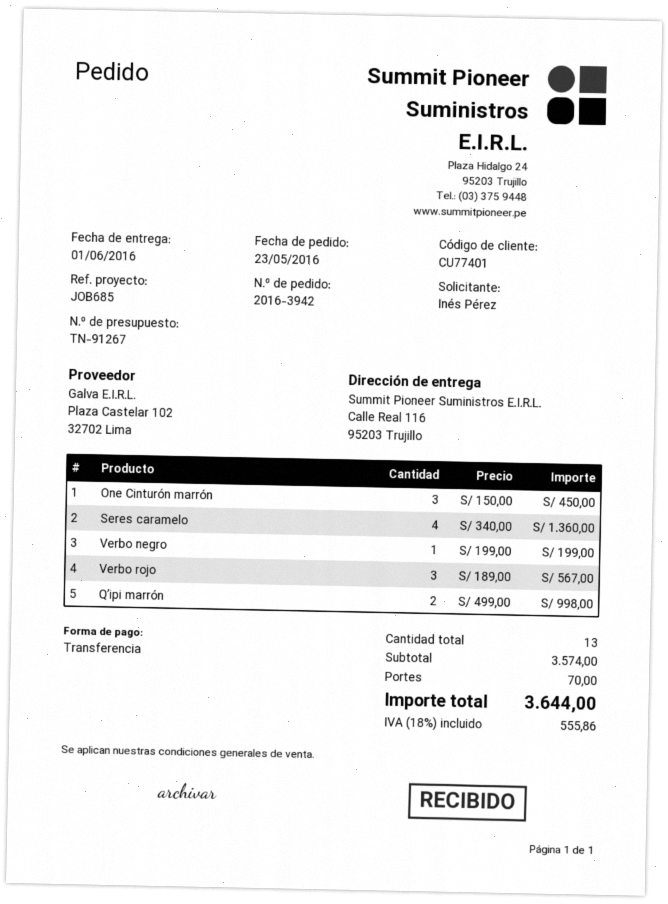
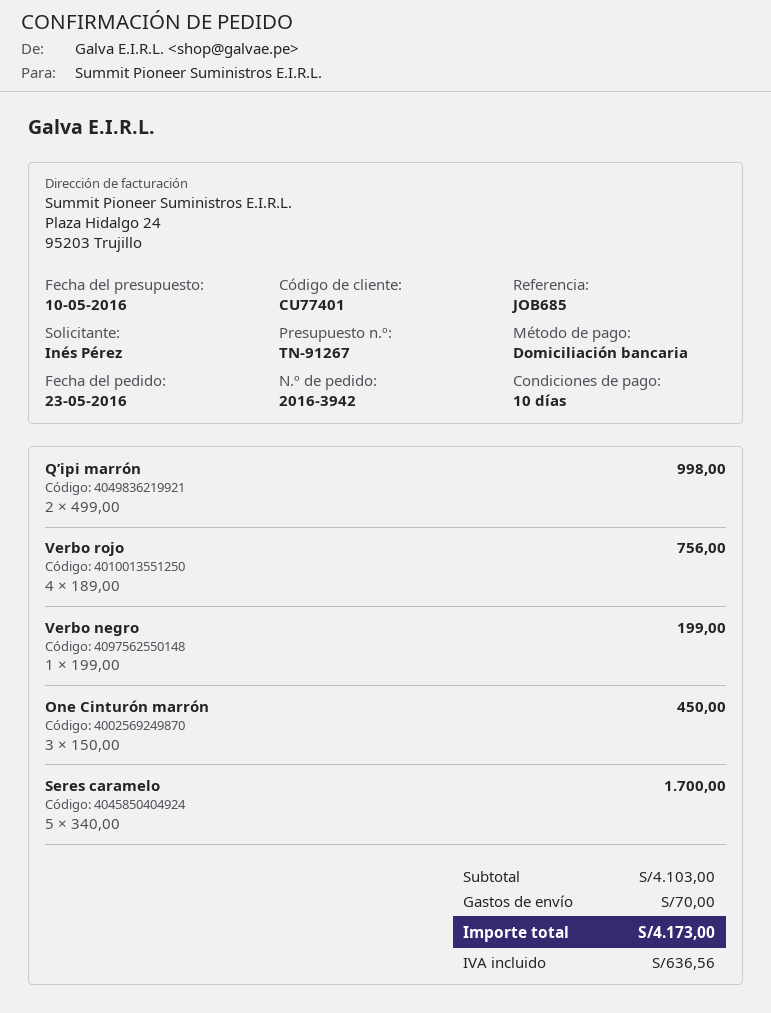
payment method: bank transfer -> direct debit
Seres caramelo: 4 x 340.00 = 1360.00 -> 5 x 340.00 = 1700.00
Verbo rojo: 3 x 189.00 = 567.00 -> 4 x 189.00 = 756.00
subtotal: 3574.00 -> 4103.00
tax: 555.86 -> 636.56
total: 3644.00 -> 4173.00

